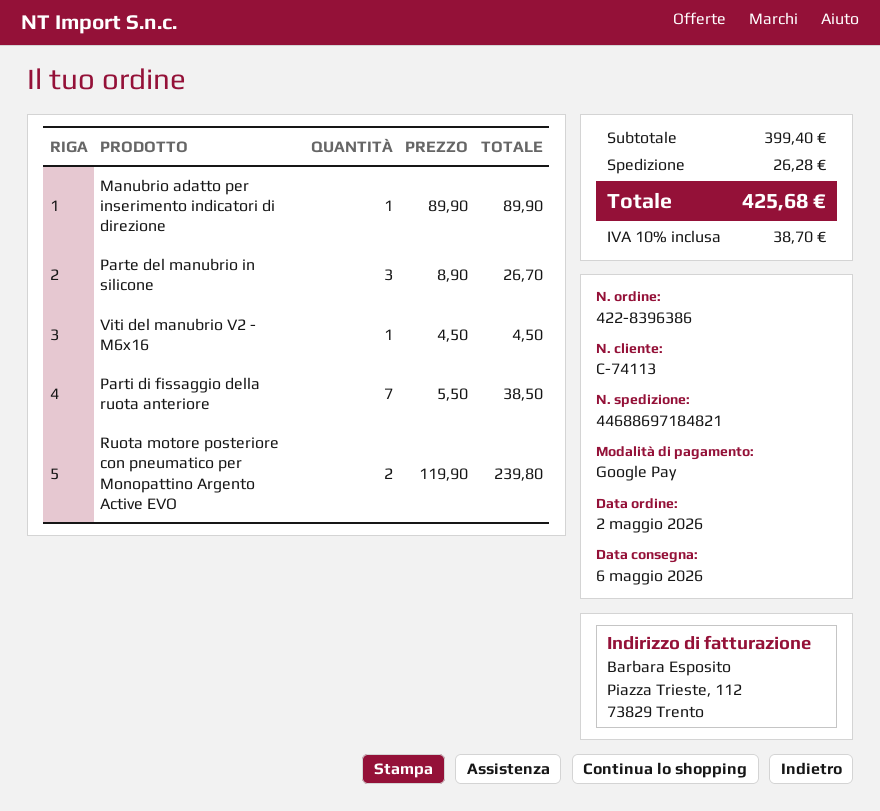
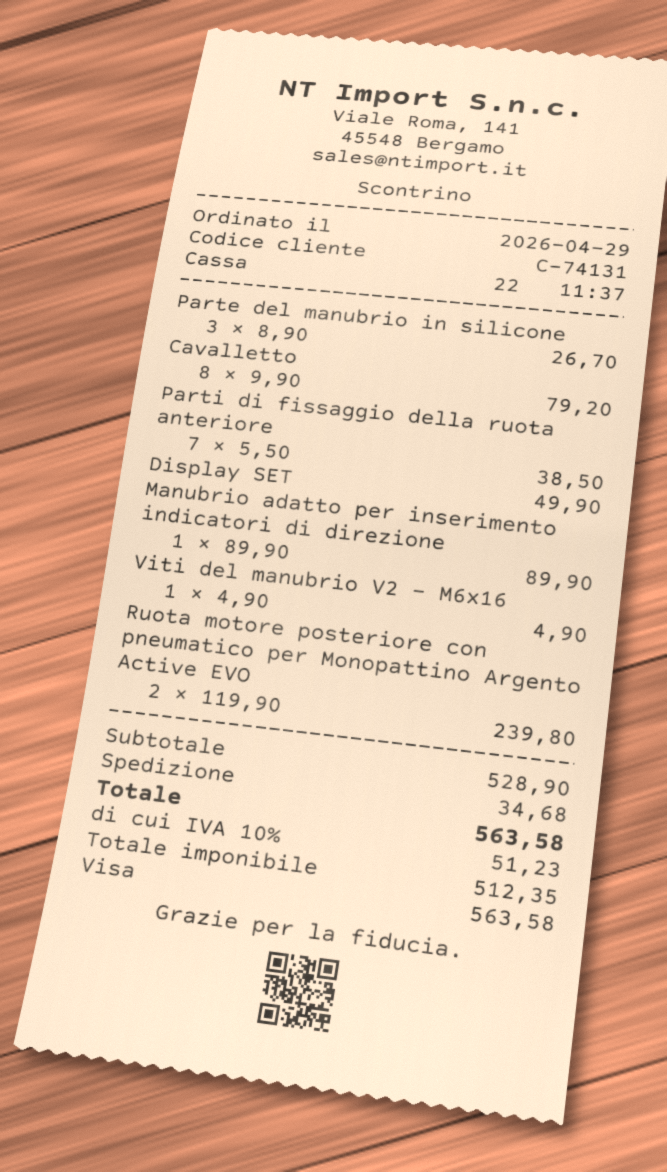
order date: 2026-05-02 -> 2026-04-29
customer number: C-74113 -> C-74131
payment method: Google Pay -> Visa
Viti del manubrio V2 - M6x16: 1 x 4.50 = 4.50 -> 1 x 4.90 = 4.90
Cavalletto: none -> 8 x 9.90 = 79.20
Display SET: none -> 1 x 49.90 = 49.90
subtotal: 399.40 -> 528.90
shipping: 26.28 -> 34.68
tax: 10% = 38.70 -> 10% = 51.23
total: 425.68 -> 563.58

